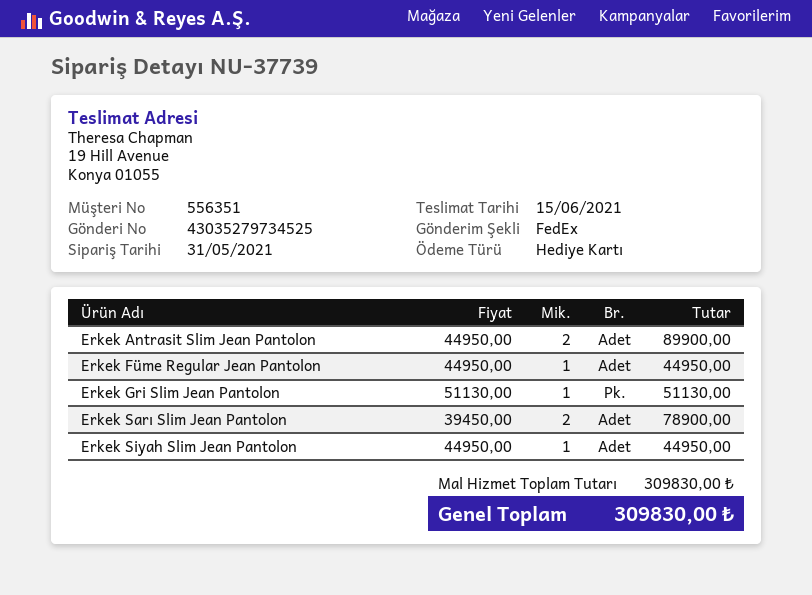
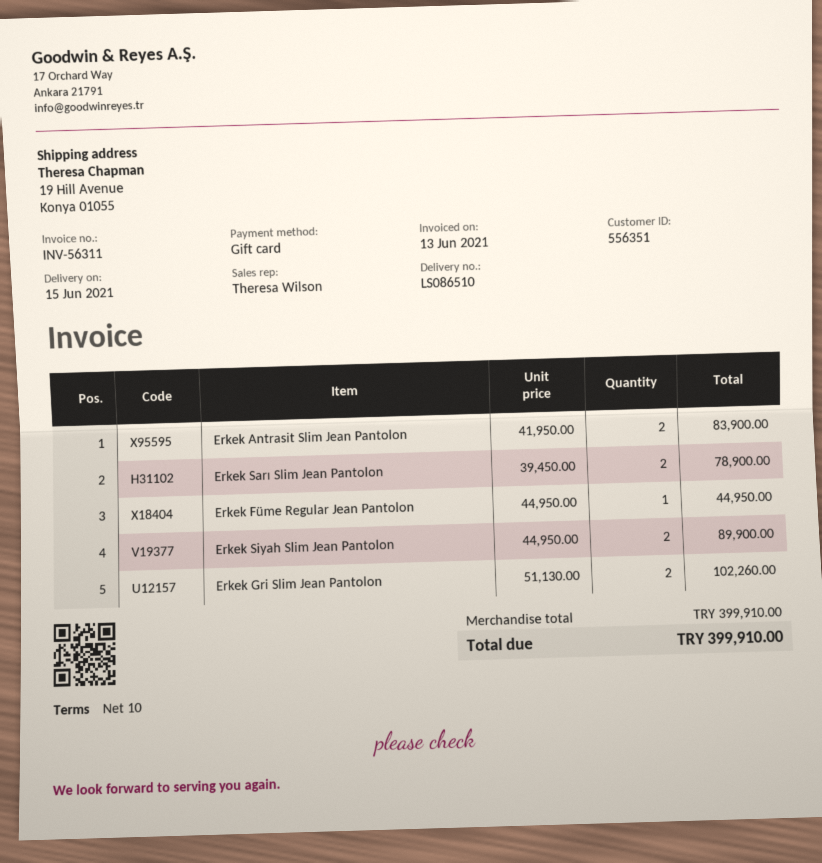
Erkek Antrasit Slim Jean Pantolon: 2 x 44950.00 = 89900.00 -> 2 x 41950.00 = 83900.00
Erkek Gri Slim Jean Pantolon: 1 x 51130.00 = 51130.00 -> 2 x 51130.00 = 102260.00
Erkek Siyah Slim Jean Pantolon: 1 x 44950.00 = 44950.00 -> 2 x 44950.00 = 89900.00
subtotal: 309830.00 -> 399910.00
total: 309830.00 -> 399910.00

